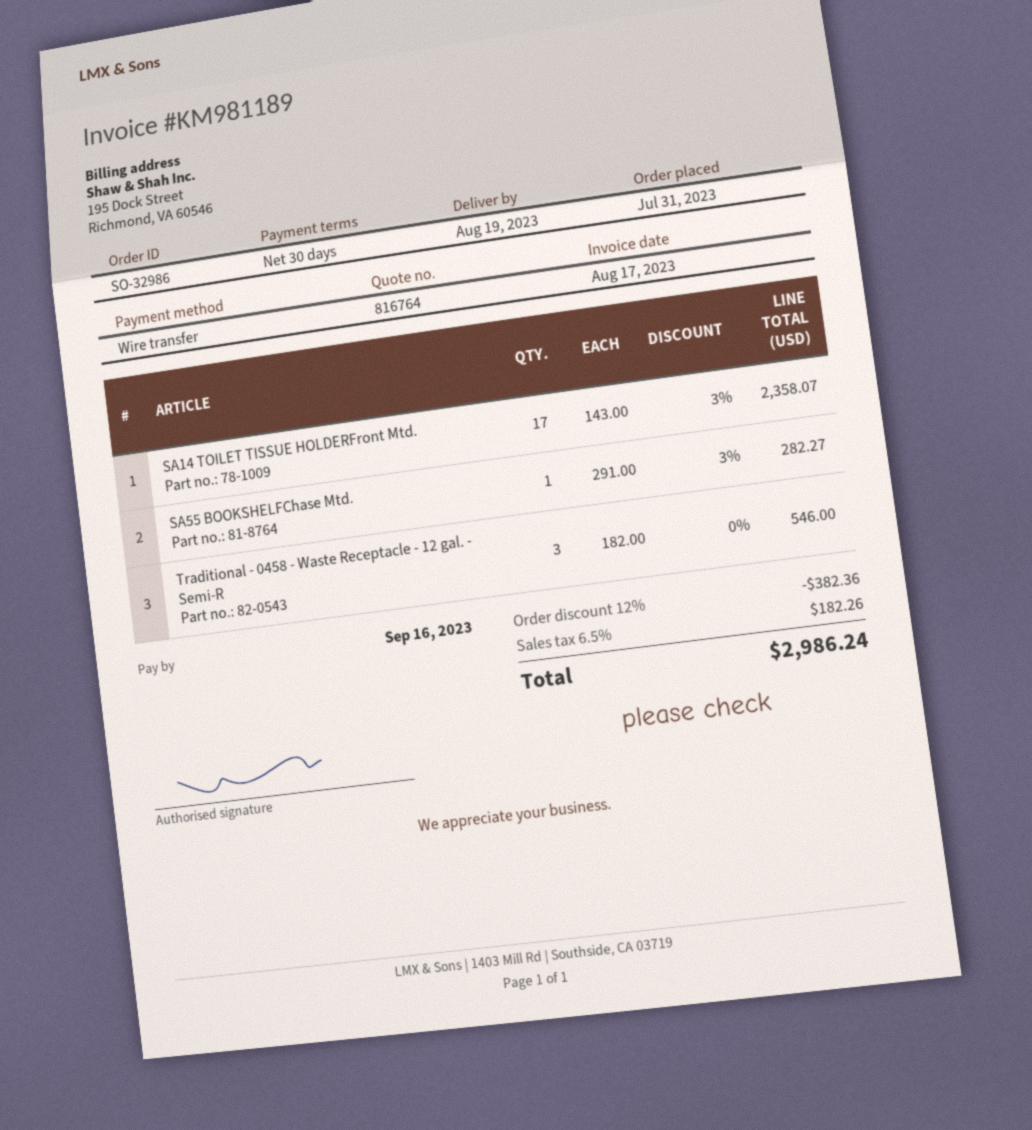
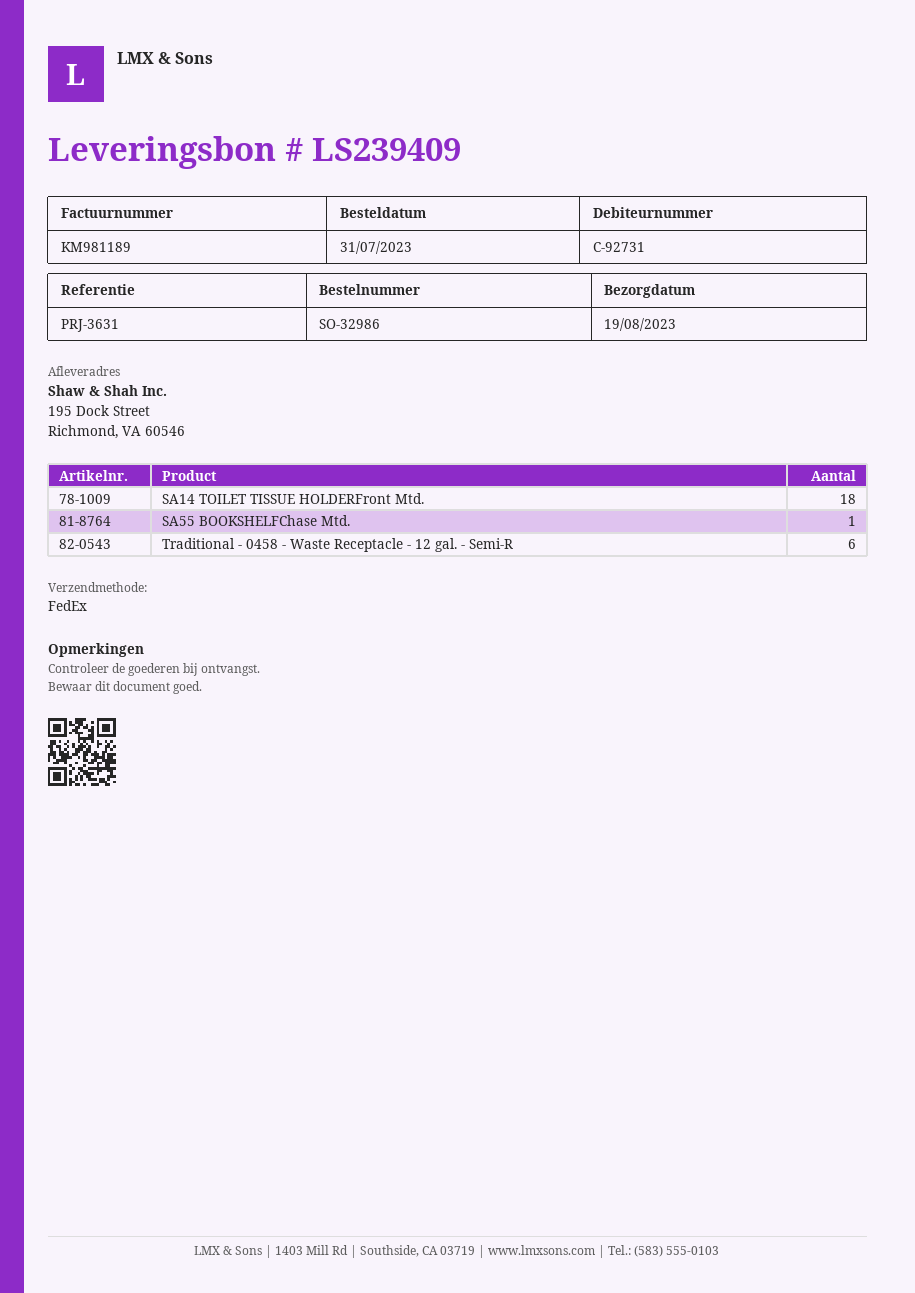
SA14 TOILET TISSUE HOLDERFront Mtd.: 17 -> 18
Traditional - 0458 - Waste Receptacle - 12 gal. - Semi-R: 3 -> 6

